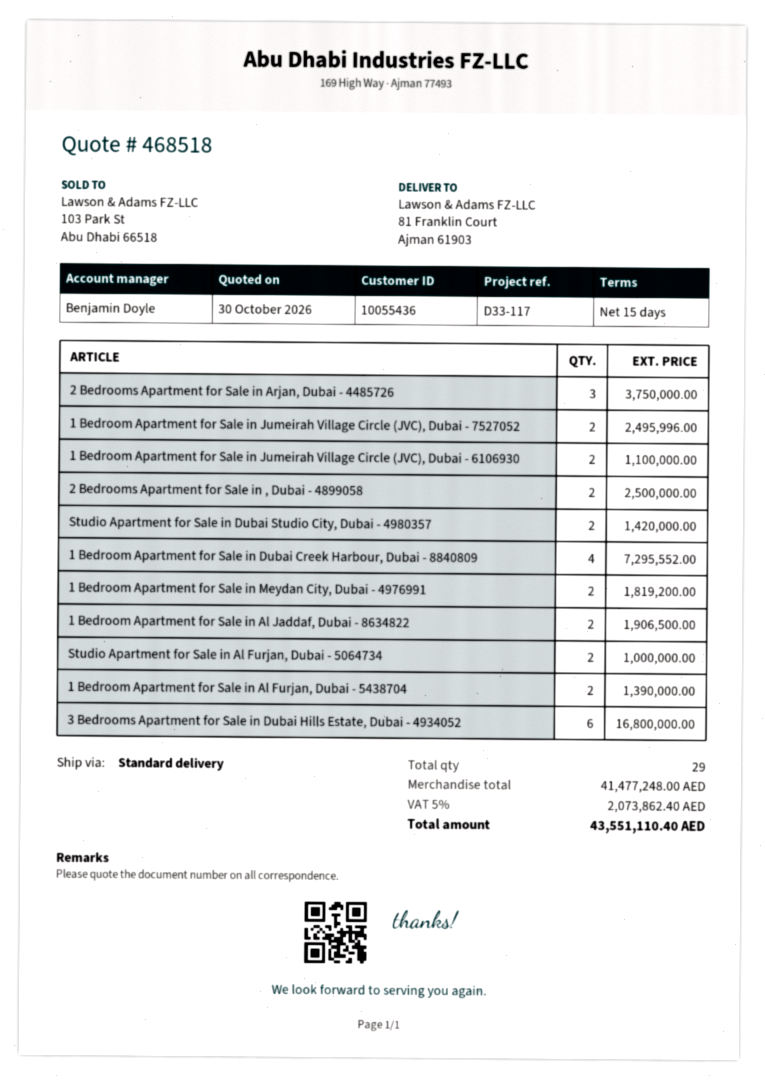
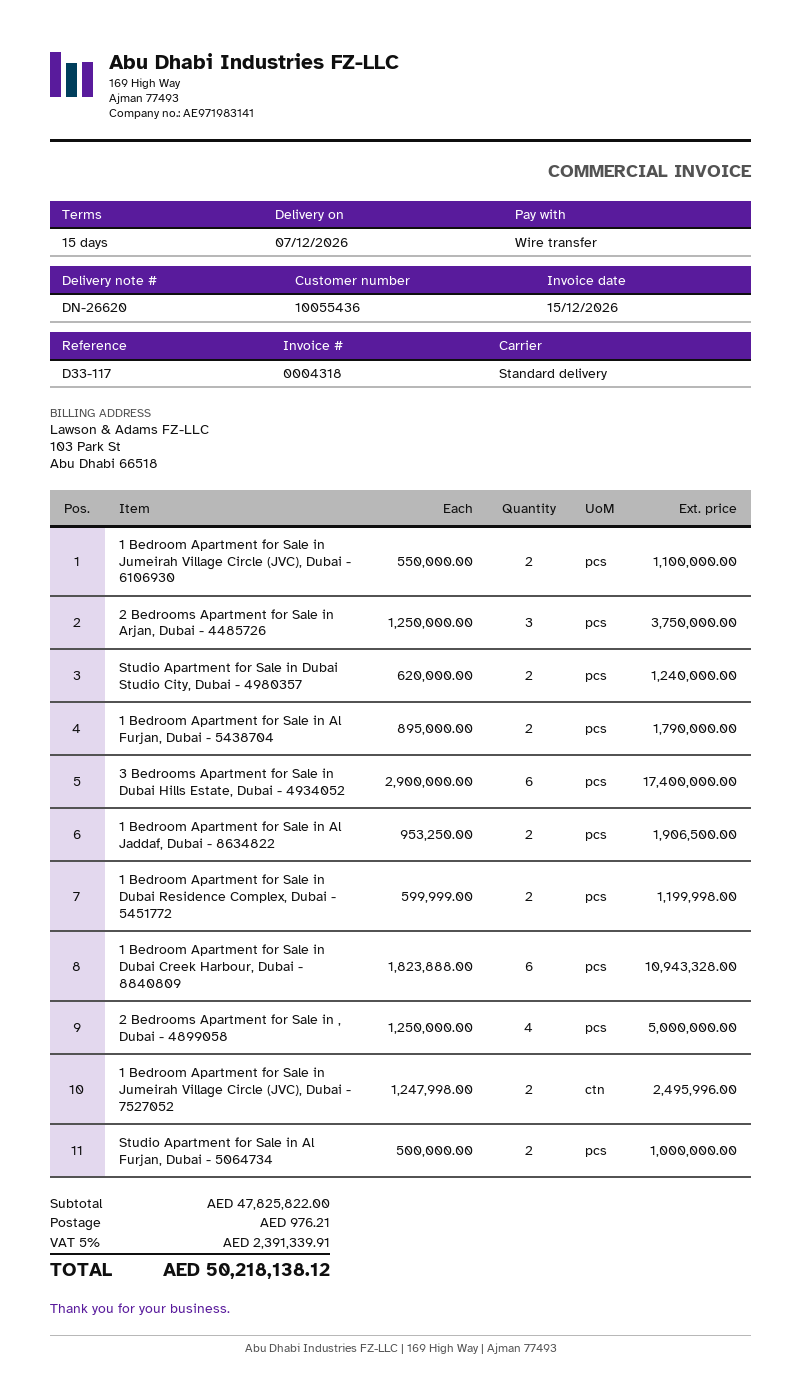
2 Bedrooms Apartment for Sale in , Dubai - 4899058: 2 for 2500000.00 -> 4 for 5000000.00
Studio Apartment for Sale in Dubai Studio City, Dubai - 4980357: 2 for 1420000.00 -> 2 for 1240000.00
1 Bedroom Apartment for Sale in Dubai Creek Harbour, Dubai - 8840809: 4 for 7295552.00 -> 6 for 10943328.00
1 Bedroom Apartment for Sale in Meydan City, Dubai - 4976991: 2 for 1819200.00 -> none
1 Bedroom Apartment for Sale in Al Furjan, Dubai - 5438704: 2 for 1390000.00 -> 2 for 1790000.00
3 Bedrooms Apartment for Sale in Dubai Hills Estate, Dubai - 4934052: 6 for 16800000.00 -> 6 for 17400000.00
1 Bedroom Apartment for Sale in Dubai Residence Complex, Dubai - 5451772: none -> 2 for 1199998.00
subtotal: 41477248.00 -> 47825822.00
shipping: none -> 976.21
tax: 5% = 2073862.40 -> 5% = 2391339.91
total: 43551110.40 -> 50218138.12

